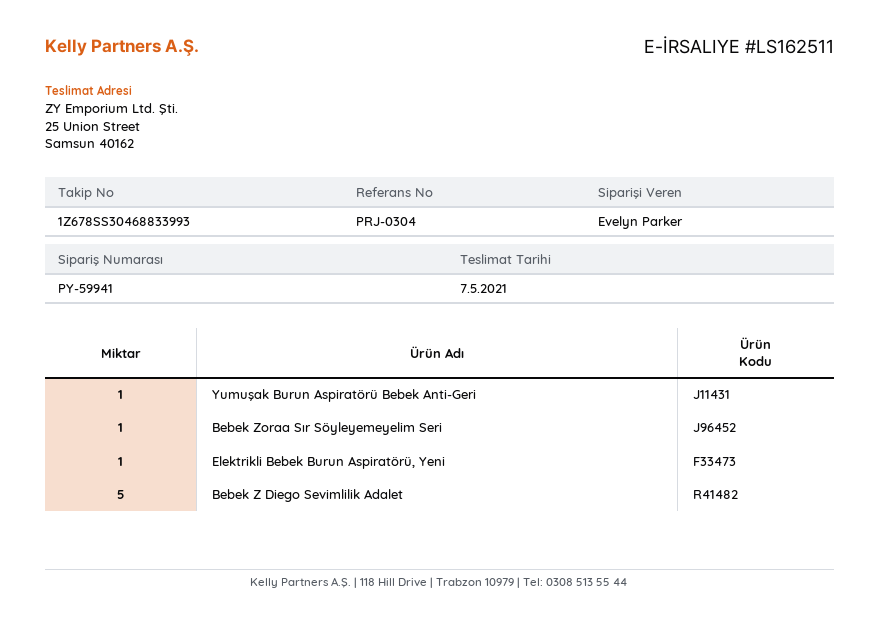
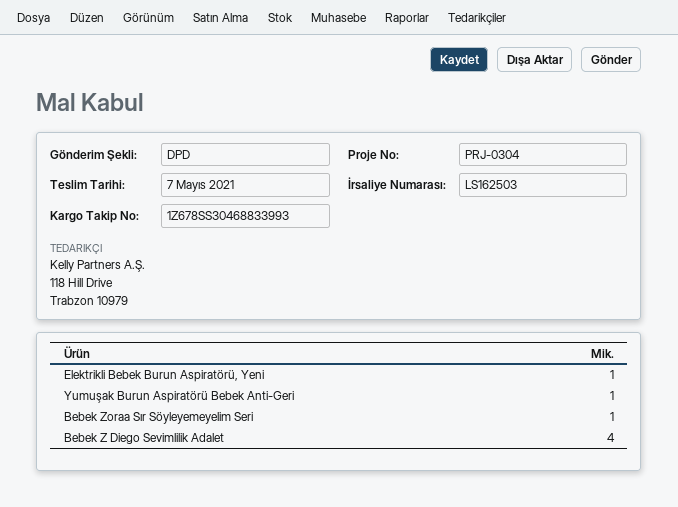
delivery note number: LS162511 -> LS162503
Bebek Z Diego Sevimlilik Adalet: 5 -> 4

